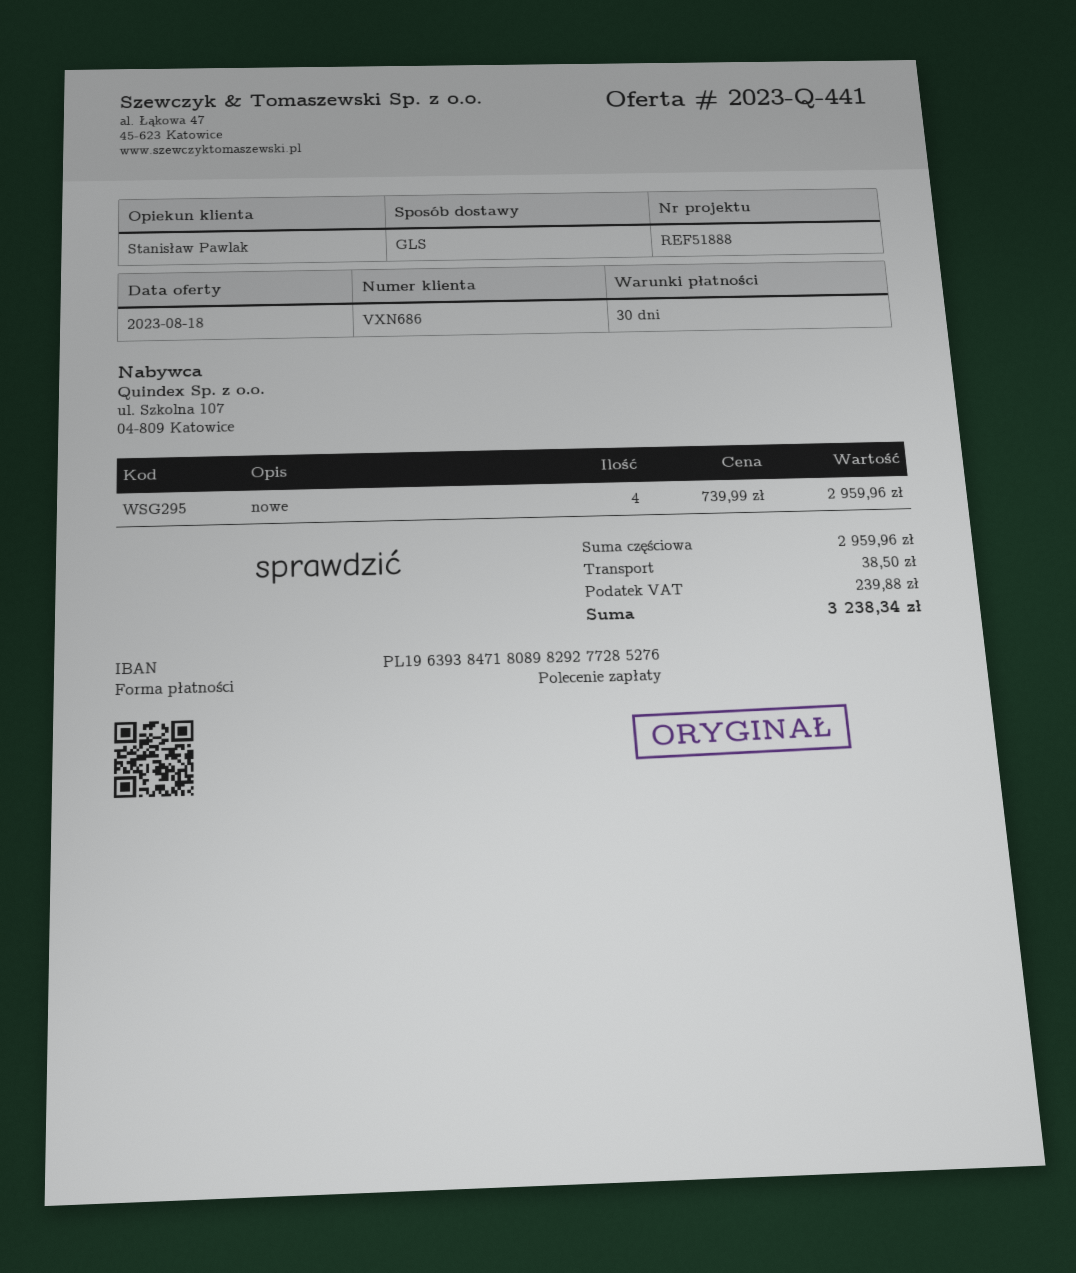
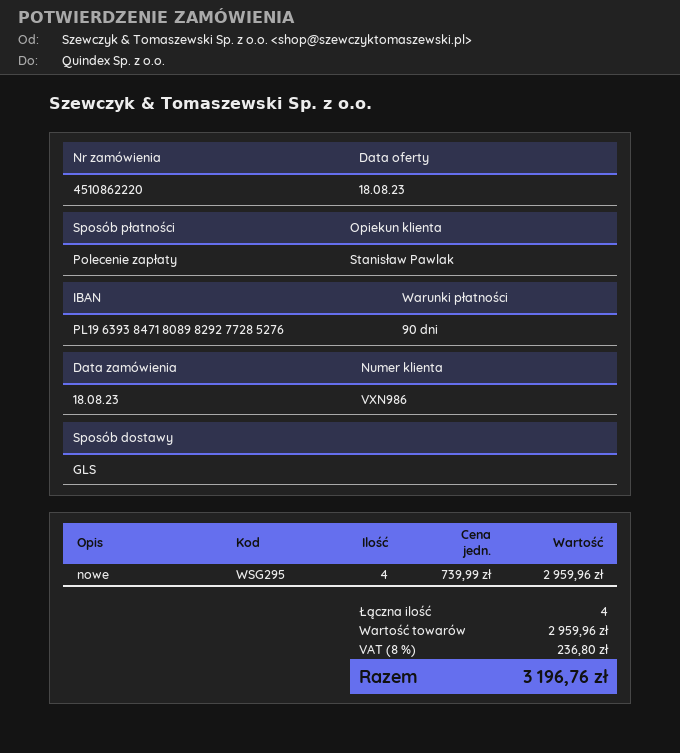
payment terms: 30 days -> 90 days
customer number: VXN686 -> VXN986
shipping: 38.50 -> none
tax: 239.88 -> 236.80
total: 3238.34 -> 3196.76

